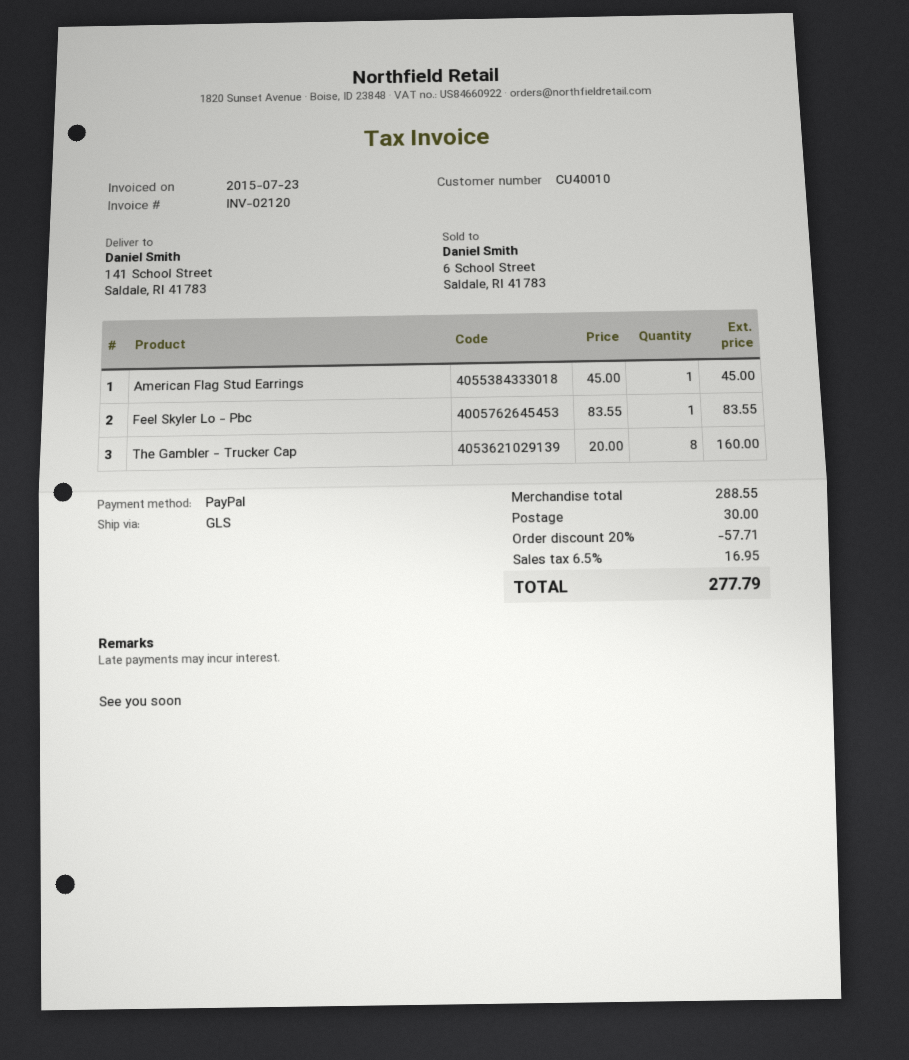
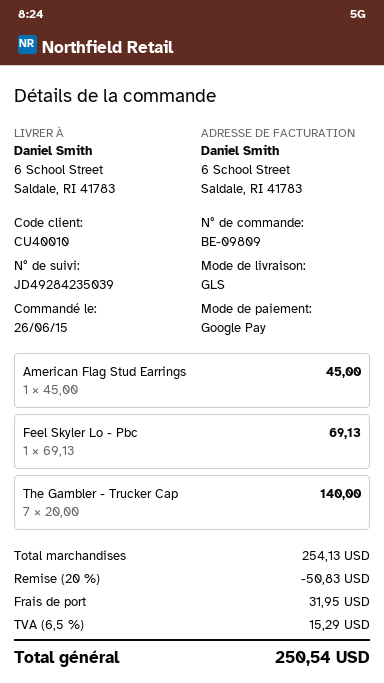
payment method: PayPal -> Google Pay
ship to: 141 School Street, Saldale, RI 41783 -> 6 School Street, Saldale, RI 41783
Feel Skyler Lo - Pbc: 1 x 83.55 = 83.55 -> 1 x 69.13 = 69.13
The Gambler - Trucker Cap: 8 x 20.00 = 160.00 -> 7 x 20.00 = 140.00
subtotal: 288.55 -> 254.13
discount: 20% = 57.71 -> 20% = 50.83
shipping: 30.00 -> 31.95
tax: 6.5% = 16.95 -> 6.5% = 15.29
total: 277.79 -> 250.54

